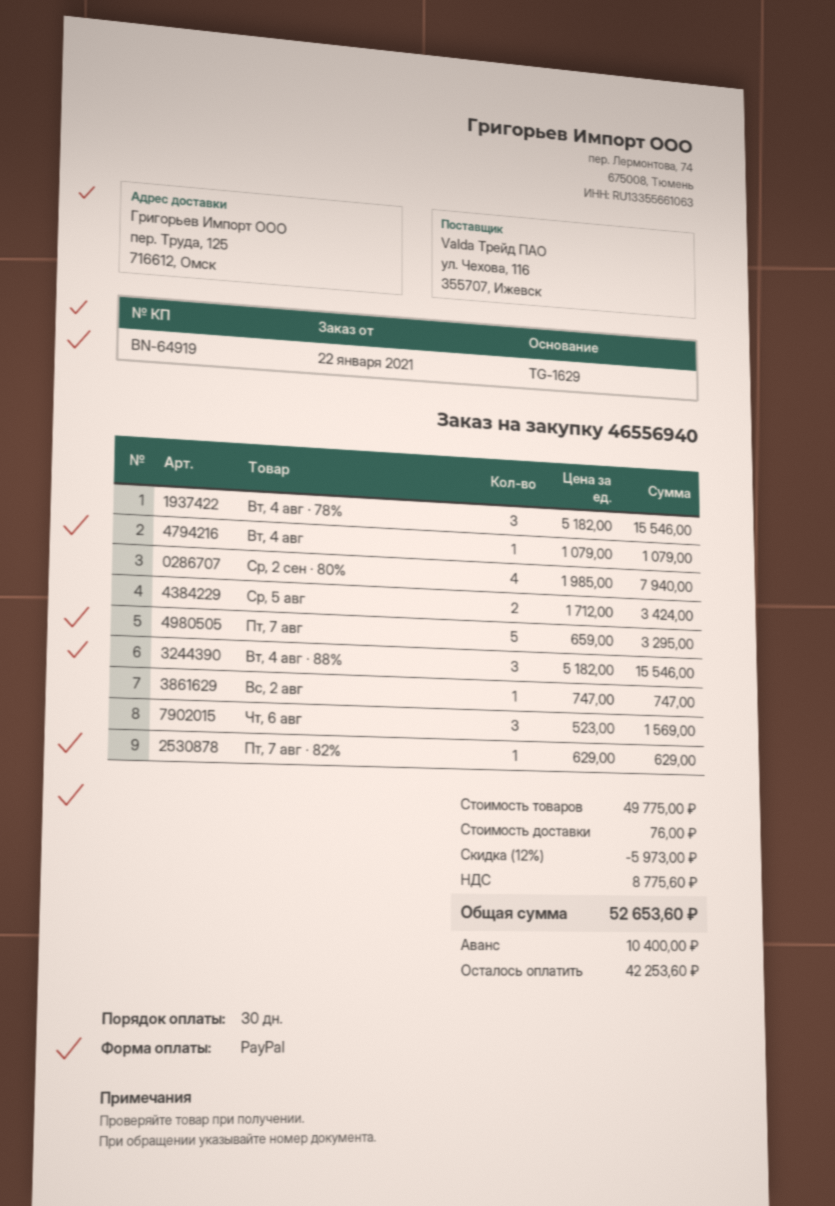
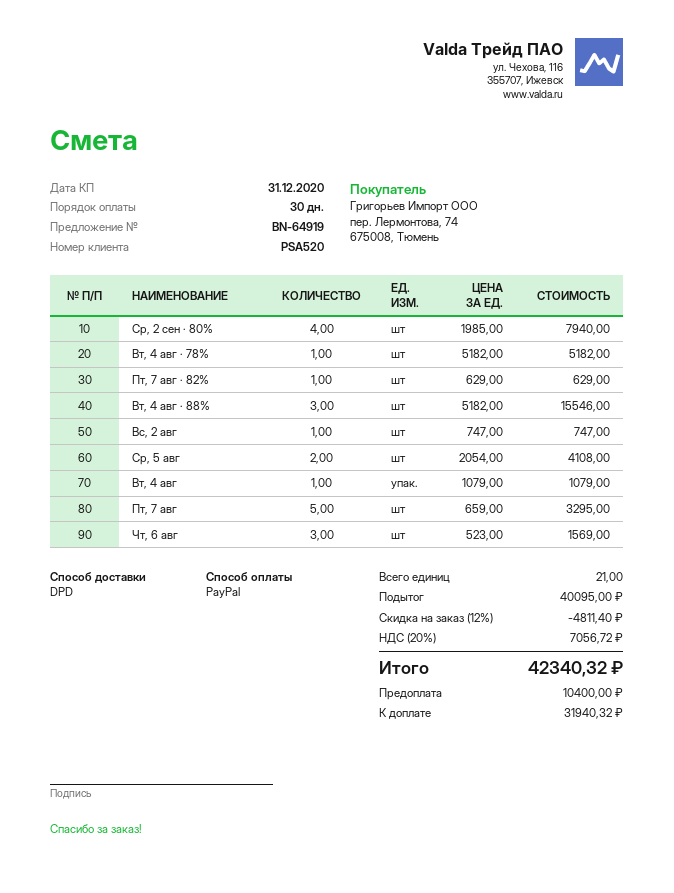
Вт, 4 авг · 78%: 3 x 5182.00 = 15546.00 -> 1 x 5182.00 = 5182.00
Ср, 5 авг: 2 x 1712.00 = 3424.00 -> 2 x 2054.00 = 4108.00
subtotal: 49775.00 -> 40095.00
discount: 12% = 5973.00 -> 12% = 4811.40
shipping: 76.00 -> none
tax: 8775.60 -> 7056.72
total: 52653.60 -> 42340.32
balance: 42253.60 -> 31940.32

